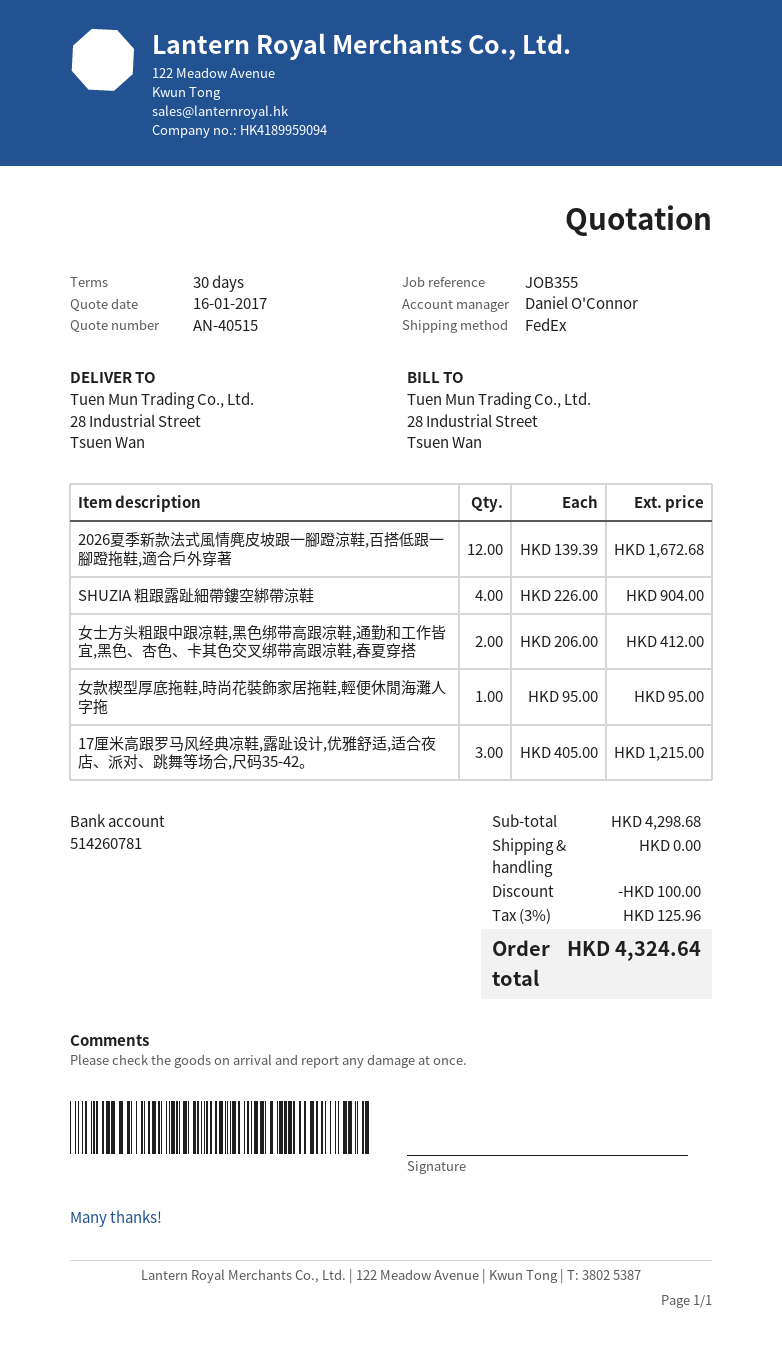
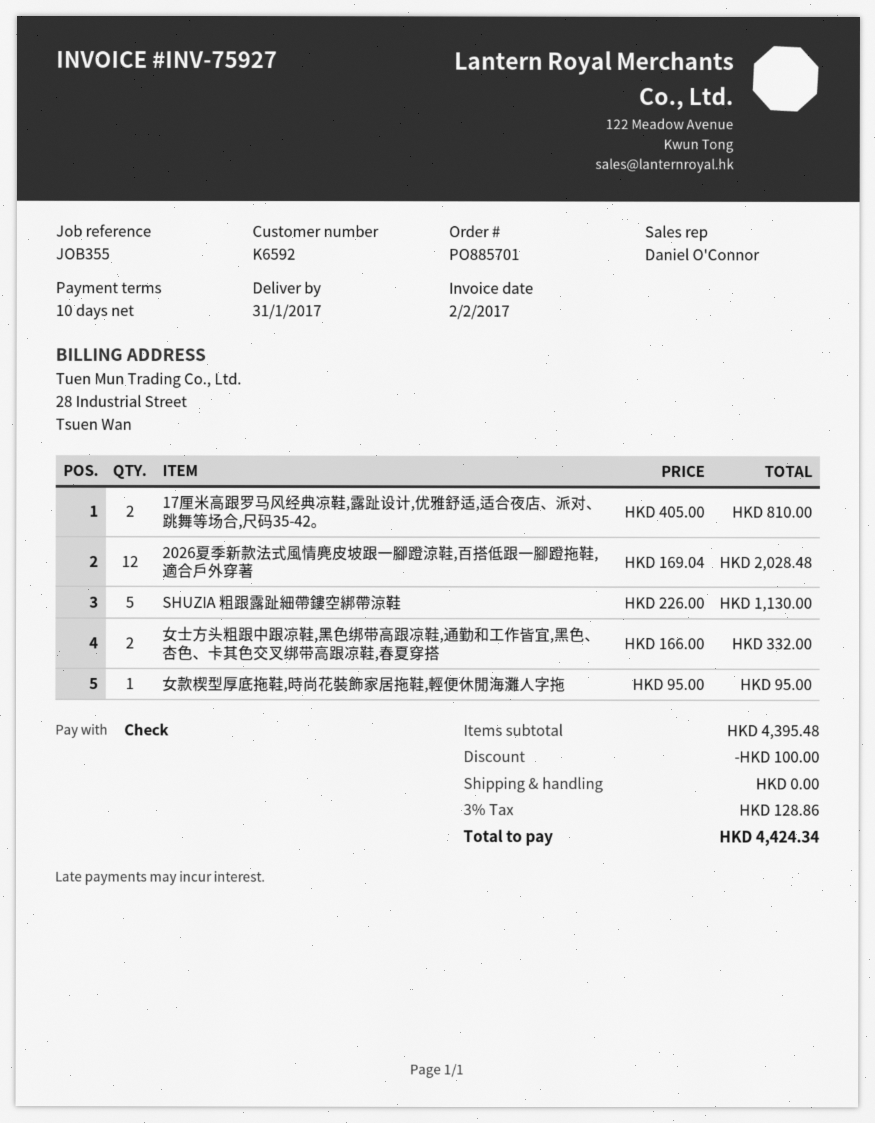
payment terms: 30 days -> 10 days
2026夏季新款法式風情麂皮坡跟一腳蹬涼鞋,百搭低跟一腳蹬拖鞋,適合戶外穿著: 12 x 139.39 = 1672.68 -> 12 x 169.04 = 2028.48
SHUZIA 粗跟露趾細帶鏤空綁帶涼鞋: 4 x 226.00 = 904.00 -> 5 x 226.00 = 1130.00
女士方头粗跟中跟凉鞋,黑色绑带高跟凉鞋,通勤和工作皆宜,黑色、杏色、卡其色交叉绑带高跟凉鞋,春夏穿搭: 2 x 206.00 = 412.00 -> 2 x 166.00 = 332.00
17厘米高跟罗马风经典凉鞋,露趾设计,优雅舒适,适合夜店、派对、跳舞等场合,尺码35-42。: 3 x 405.00 = 1215.00 -> 2 x 405.00 = 810.00
subtotal: 4298.68 -> 4395.48
tax: 3% = 125.96 -> 3% = 128.86
total: 4324.64 -> 4424.34

